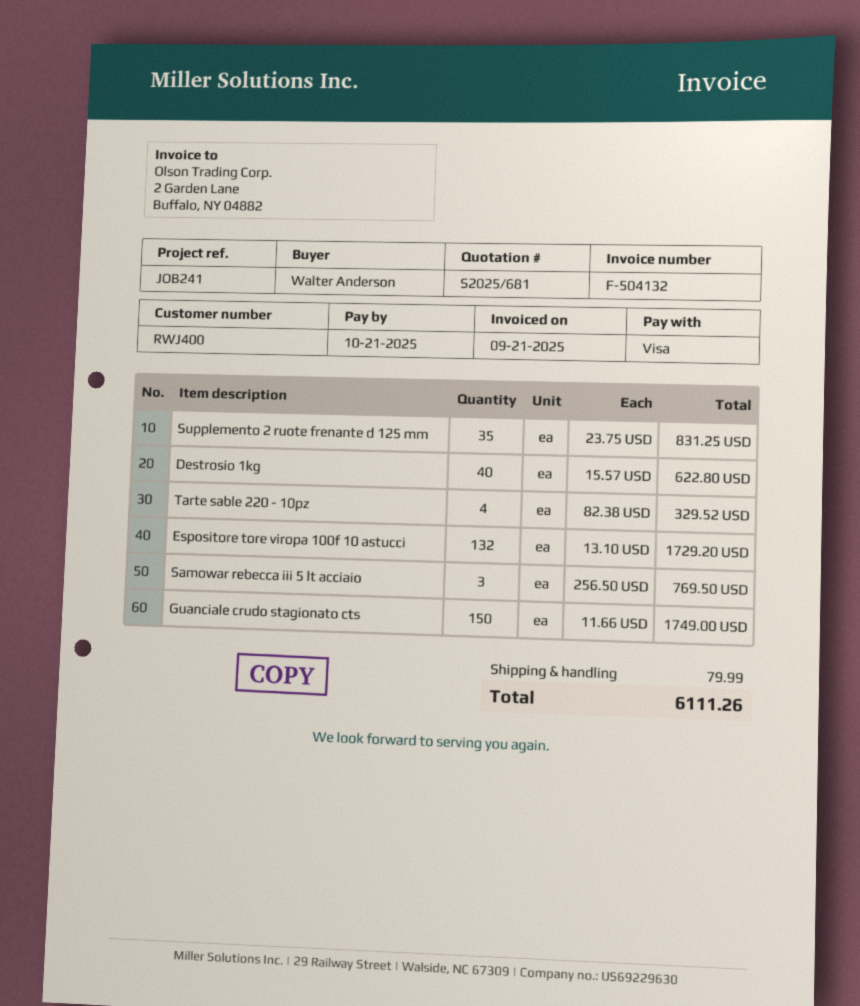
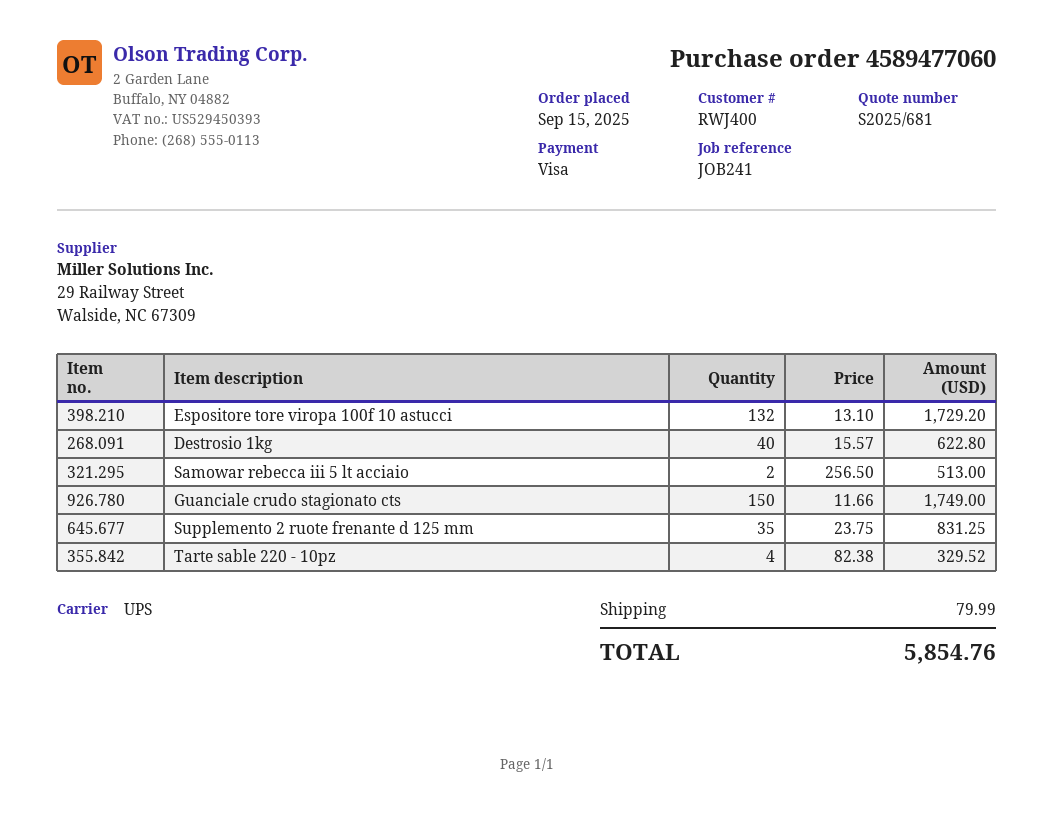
Samowar rebecca iii 5 lt acciaio: 3 x 256.50 = 769.50 -> 2 x 256.50 = 513.00
total: 6111.26 -> 5854.76

